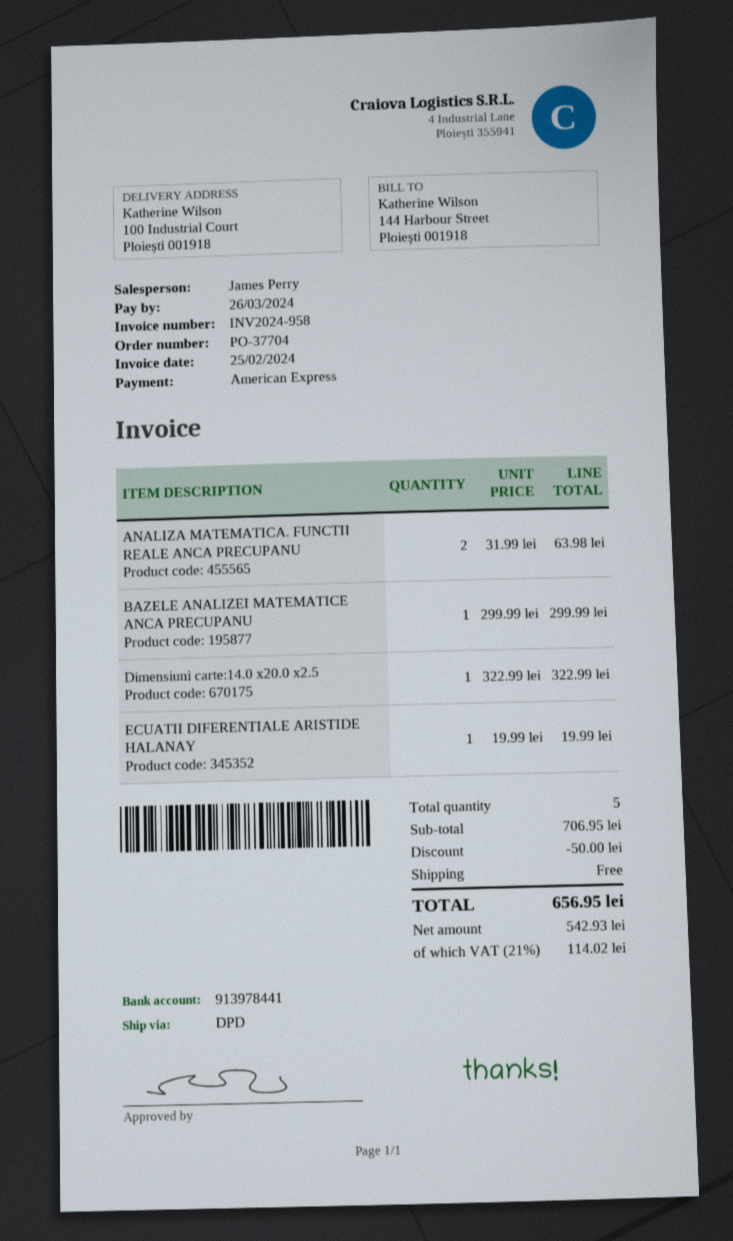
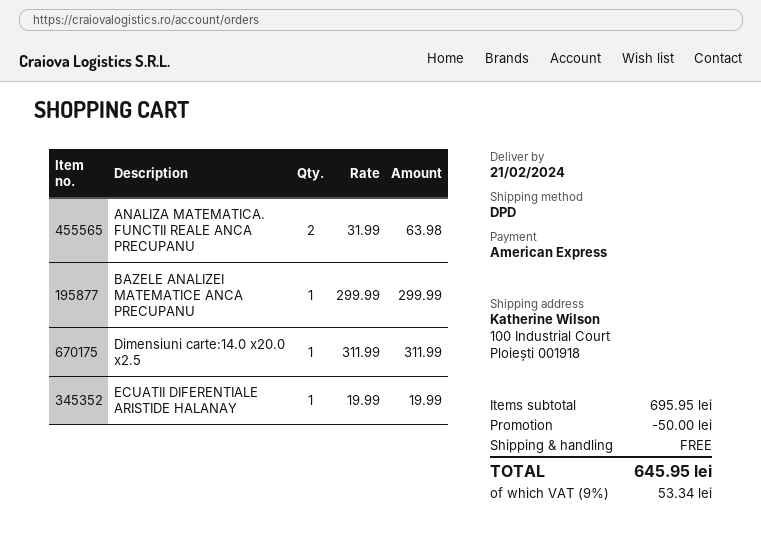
Dimensiuni carte:14.0 x20.0 x2.5: 1 x 322.99 = 322.99 -> 1 x 311.99 = 311.99
subtotal: 706.95 -> 695.95
tax: 21% = 114.02 -> 9% = 53.34
total: 656.95 -> 645.95

